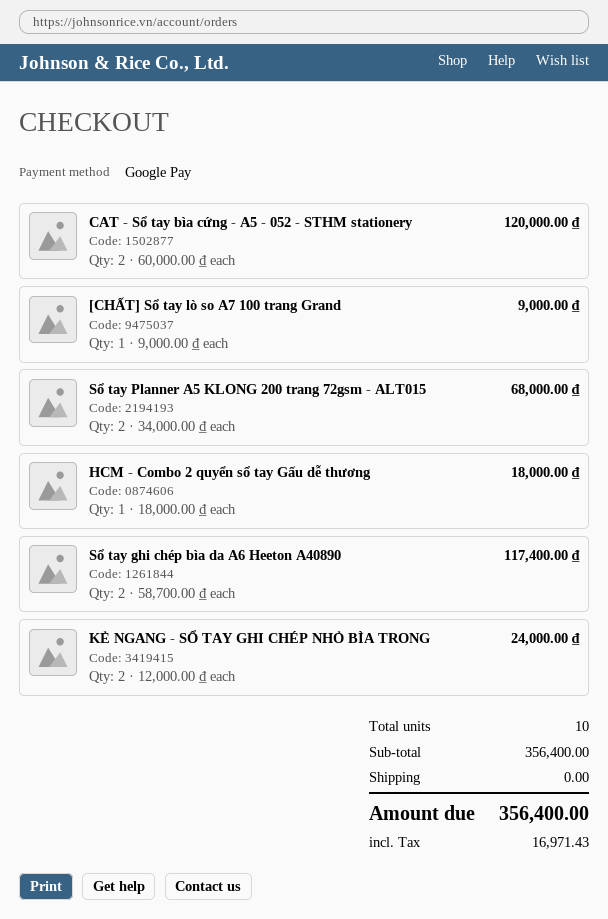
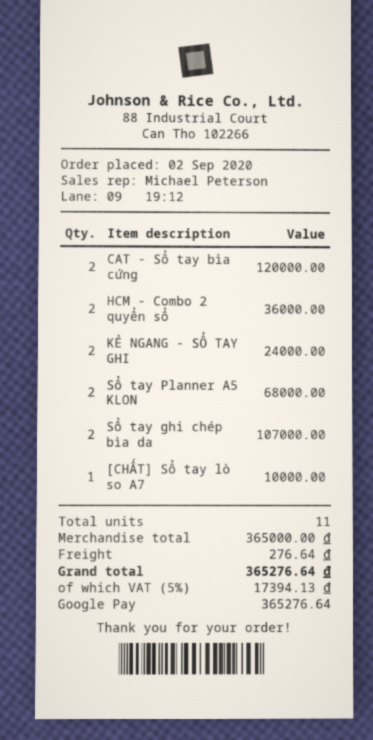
[CHẤT] Sổ tay lò so A7 100 trang Grand: 1 for 9000.00 -> 1 for 10000.00
HCM - Combo 2 quyển sổ tay Gấu dễ thương: 1 for 18000.00 -> 2 for 36000.00
Sổ tay ghi chép bìa da A6 Heeton A40890: 2 for 117400.00 -> 2 for 107000.00
total quantity: 10 -> 11
subtotal: 356400.00 -> 365000.00
shipping: 0.00 -> 276.64
tax: 16971.43 -> 17394.13
total: 356400.00 -> 365276.64

